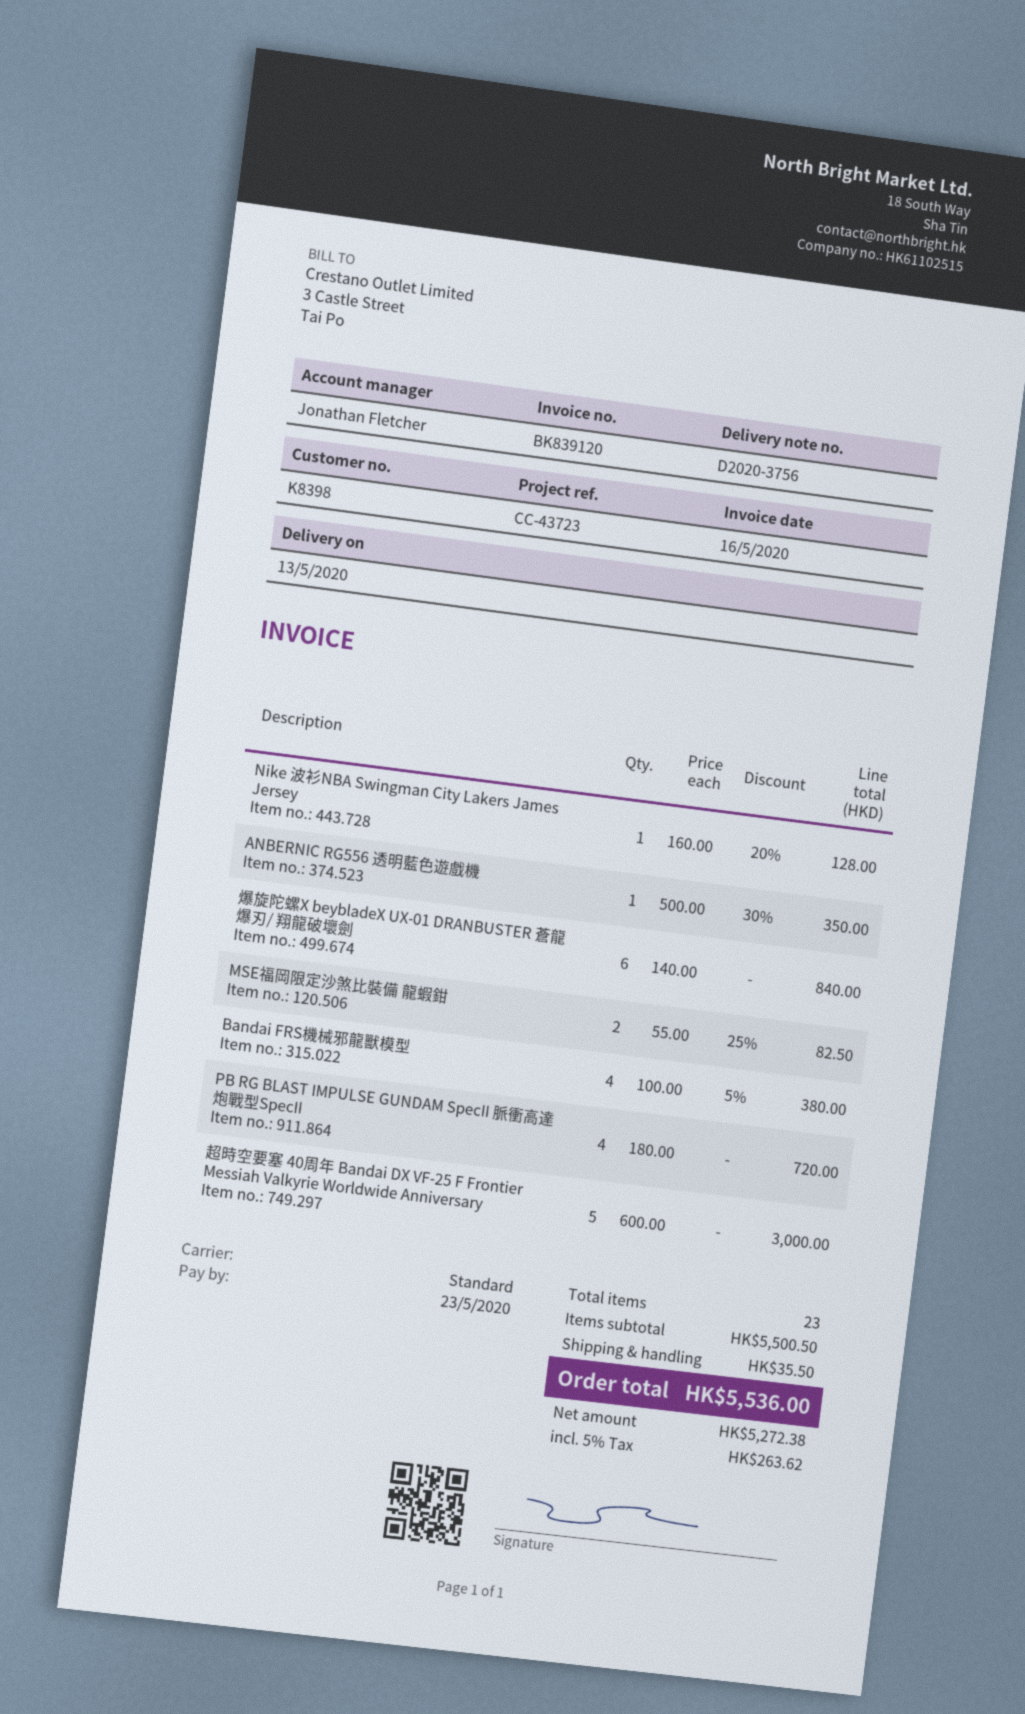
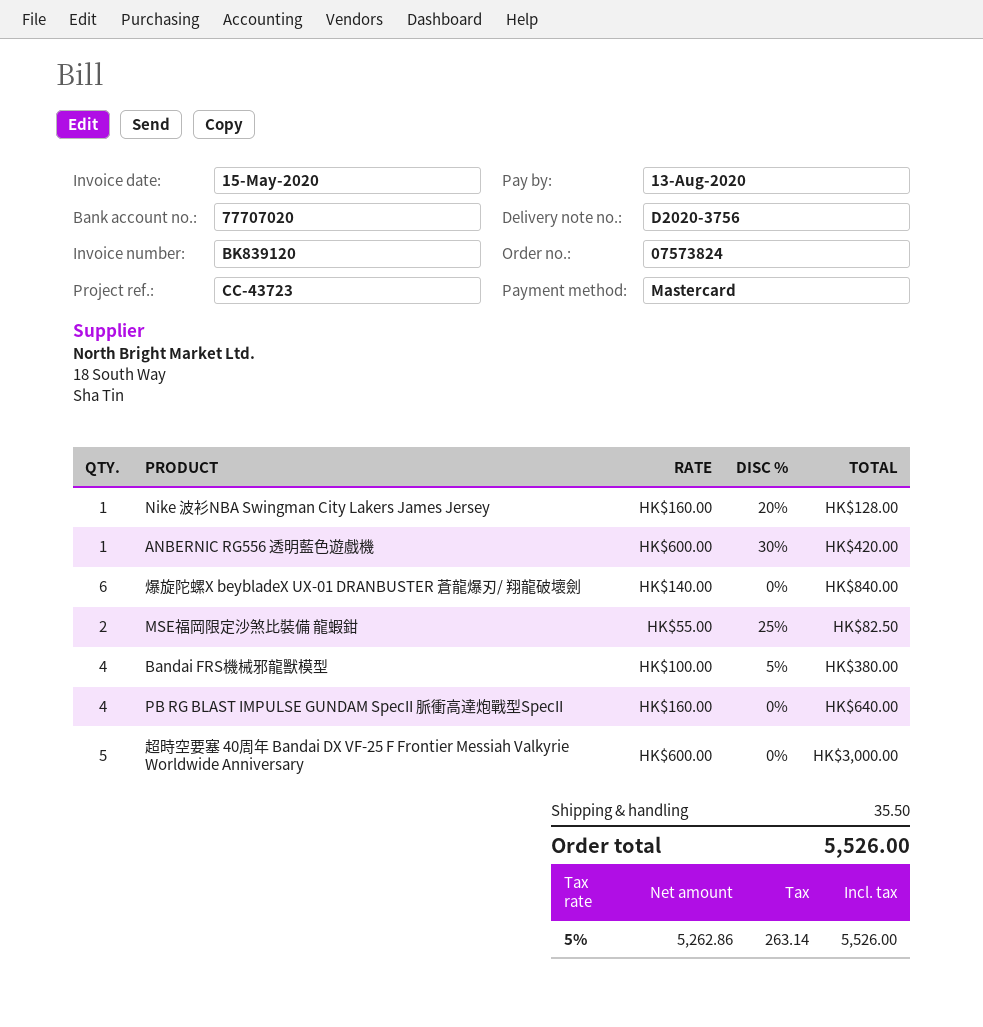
invoice date: 2020-05-16 -> 2020-05-15
due date: 2020-05-23 -> 2020-08-13
ANBERNIC RG556 透明藍色遊戲機: 1 x 500.00 - 30% = 350.00 -> 1 x 600.00 - 30% = 420.00
PB RG BLAST IMPULSE GUNDAM SpecII 脈衝高達炮戰型SpecII: 4 x 180.00 = 720.00 -> 4 x 160.00 = 640.00
net: 5272.38 -> 5262.86
tax: 5% = 263.62 -> 5% = 263.14
total: 5536.00 -> 5526.00

